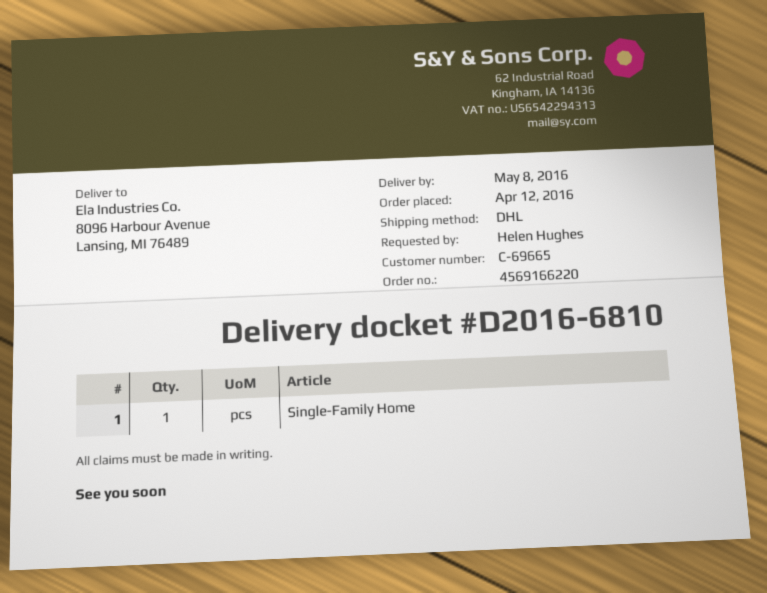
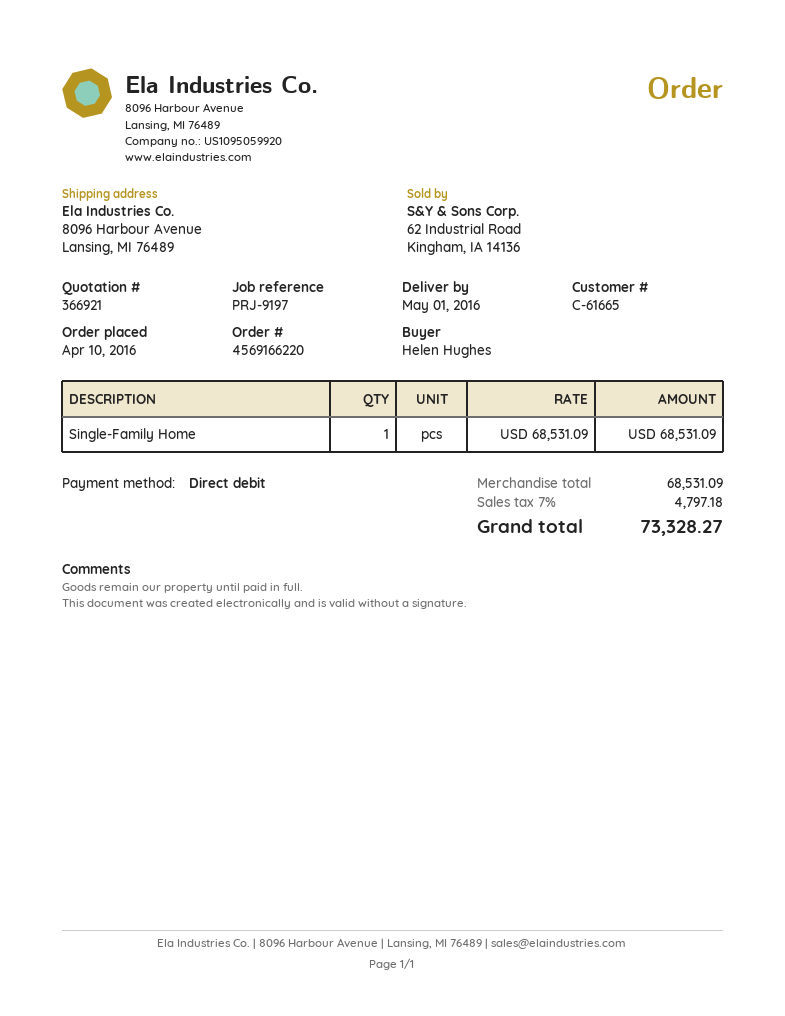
order date: 2016-04-12 -> 2016-04-10
delivery date: 2016-05-08 -> 2016-05-01
customer number: C-69665 -> C-61665

